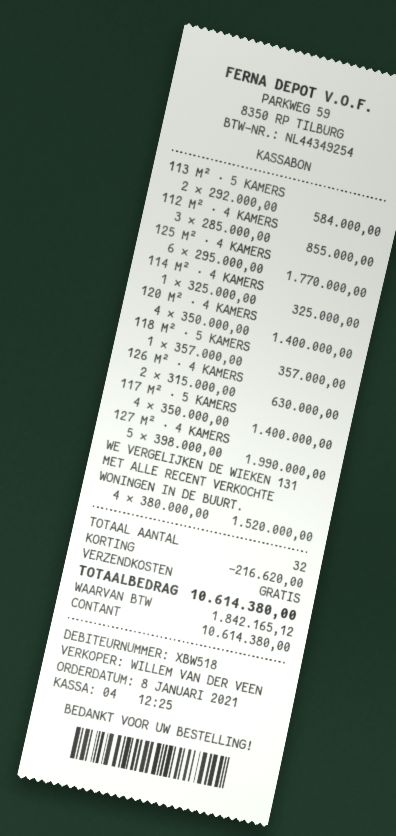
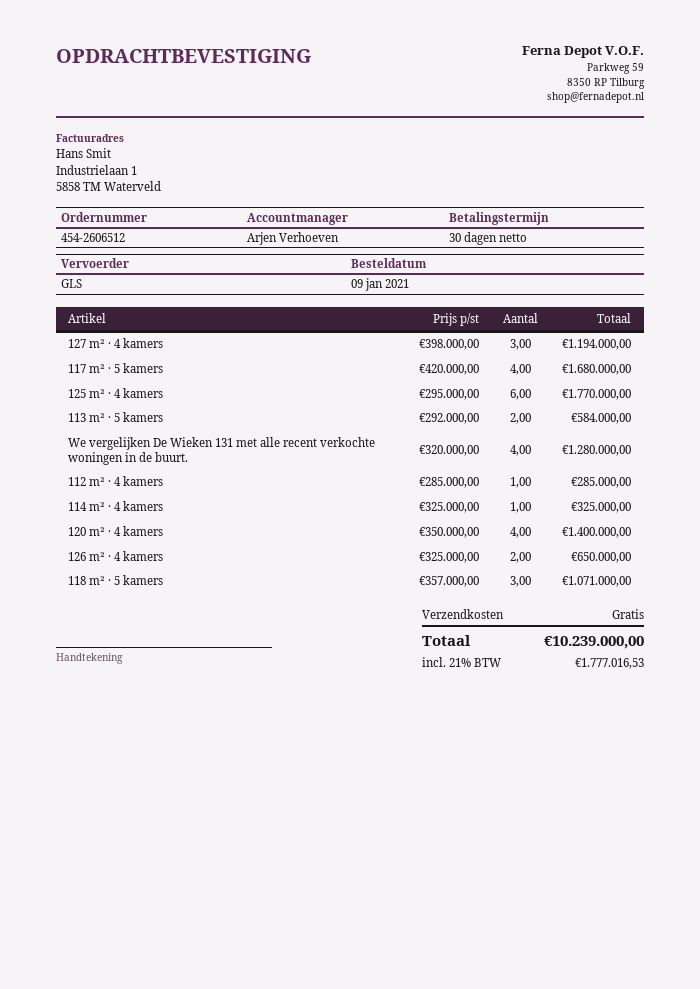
order date: 2021-01-08 -> 2021-01-09
sales rep: WILLEM VAN DER VEEN -> Arjen Verhoeven
112 M² · 4 KAMERS: 3 x 285000.00 = 855000.00 -> 1 x 285000.00 = 285000.00
118 M² · 5 KAMERS: 1 x 357000.00 = 357000.00 -> 3 x 357000.00 = 1071000.00
126 M² · 4 KAMERS: 2 x 315000.00 = 630000.00 -> 2 x 325000.00 = 650000.00
117 M² · 5 KAMERS: 4 x 350000.00 = 1400000.00 -> 4 x 420000.00 = 1680000.00
127 M² · 4 KAMERS: 5 x 398000.00 = 1990000.00 -> 3 x 398000.00 = 1194000.00
WE VERGELIJKEN DE WIEKEN 131 MET ALLE RECENT VERKOCHTE WONINGEN IN DE BUURT.: 4 x 380000.00 = 1520000.00 -> 4 x 320000.00 = 1280000.00
discount: 216620.00 -> none
tax: 1842165.12 -> 1777016.53
total: 10614380.00 -> 10239000.00

